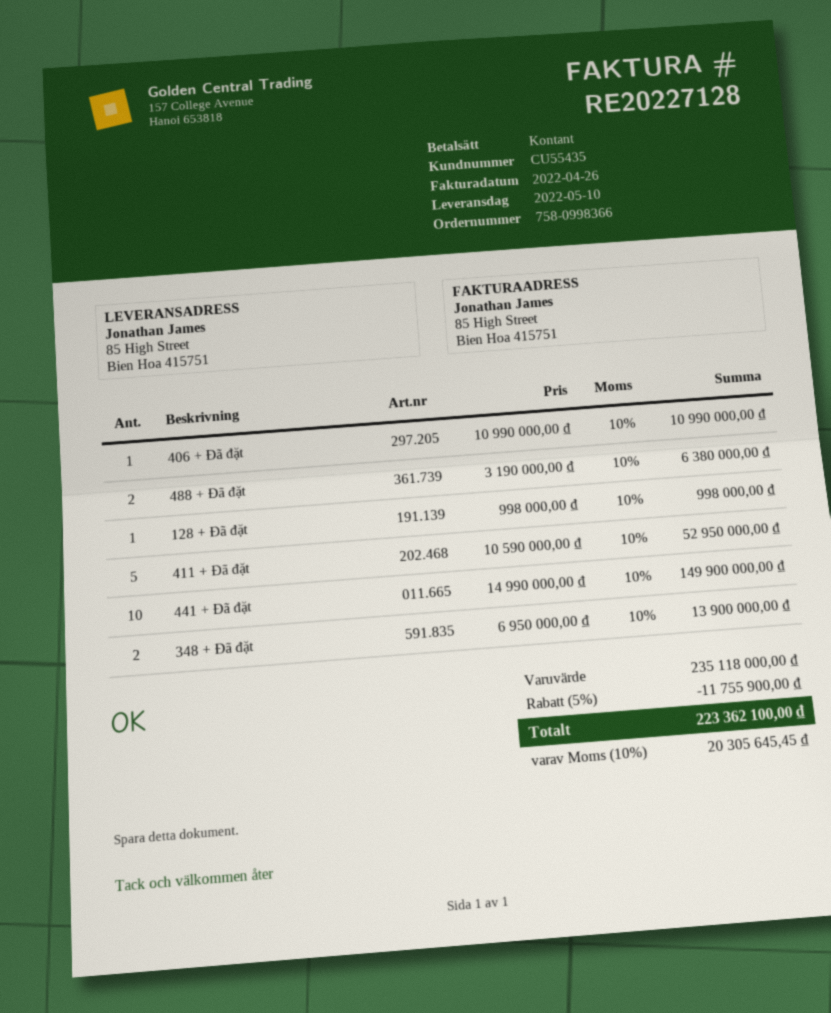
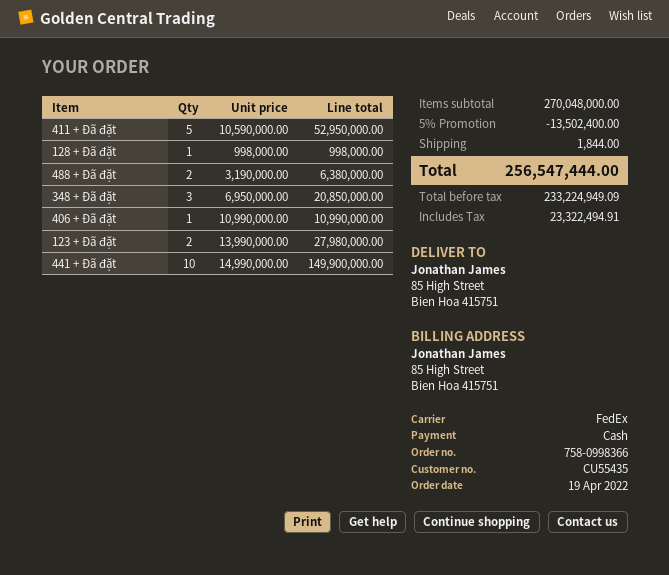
348 + Đã đặt: 2 x 6950000.00 = 13900000.00 -> 3 x 6950000.00 = 20850000.00
123 + Đã đặt: none -> 2 x 13990000.00 = 27980000.00
subtotal: 235118000.00 -> 270048000.00
discount: 5% = 11755900.00 -> 5% = 13502400.00
shipping: none -> 1844.00
tax: 20305645.45 -> 23322494.91
total: 223362100.00 -> 256547444.00

